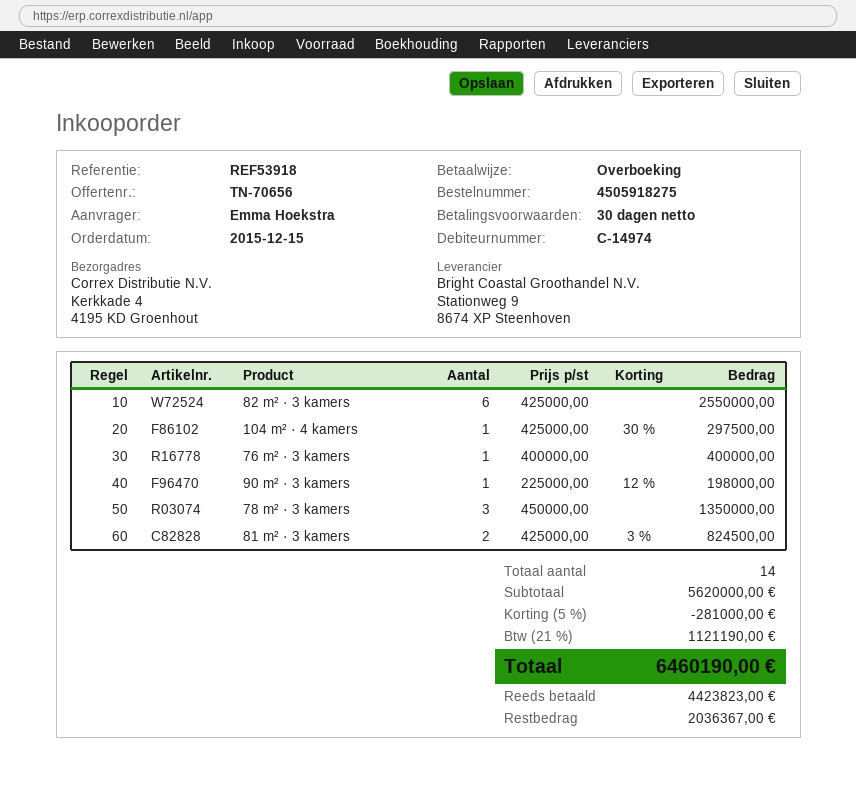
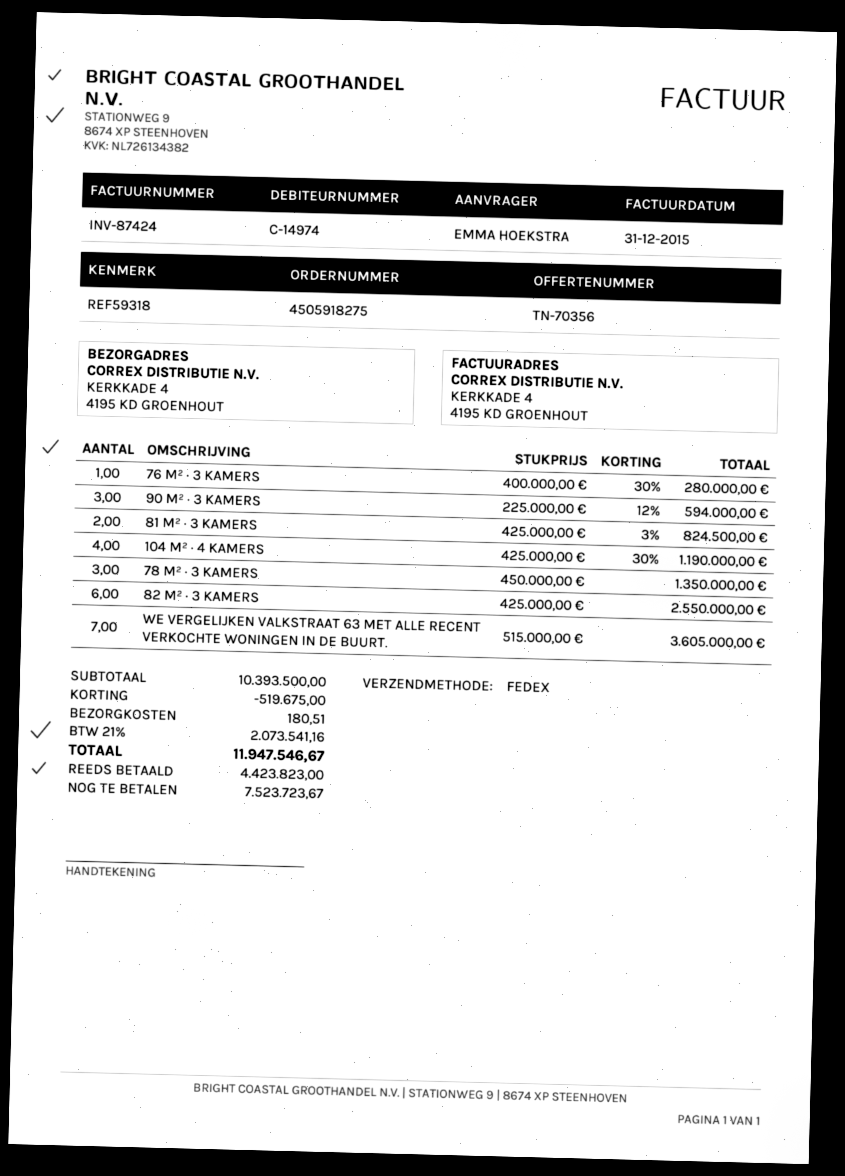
quote number: TN-70656 -> TN-70356
reference: REF53918 -> REF59318
104 m² · 4 kamers: 1 x 425000.00 - 30% = 297500.00 -> 4 x 425000.00 - 30% = 1190000.00
76 m² · 3 kamers: 1 x 400000.00 = 400000.00 -> 1 x 400000.00 - 30% = 280000.00
90 m² · 3 kamers: 1 x 225000.00 - 12% = 198000.00 -> 3 x 225000.00 - 12% = 594000.00
WE VERGELIJKEN VALKSTRAAT 63 MET ALLE RECENT VERKOCHTE WONINGEN IN DE BUURT.: none -> 7 x 515000.00 = 3605000.00
subtotal: 5620000.00 -> 10393500.00
discount: 281000.00 -> 519675.00
shipping: none -> 180.51
tax: 21% = 1121190.00 -> 21% = 2073541.16
total: 6460190.00 -> 11947546.67
balance: 2036367.00 -> 7523723.67

